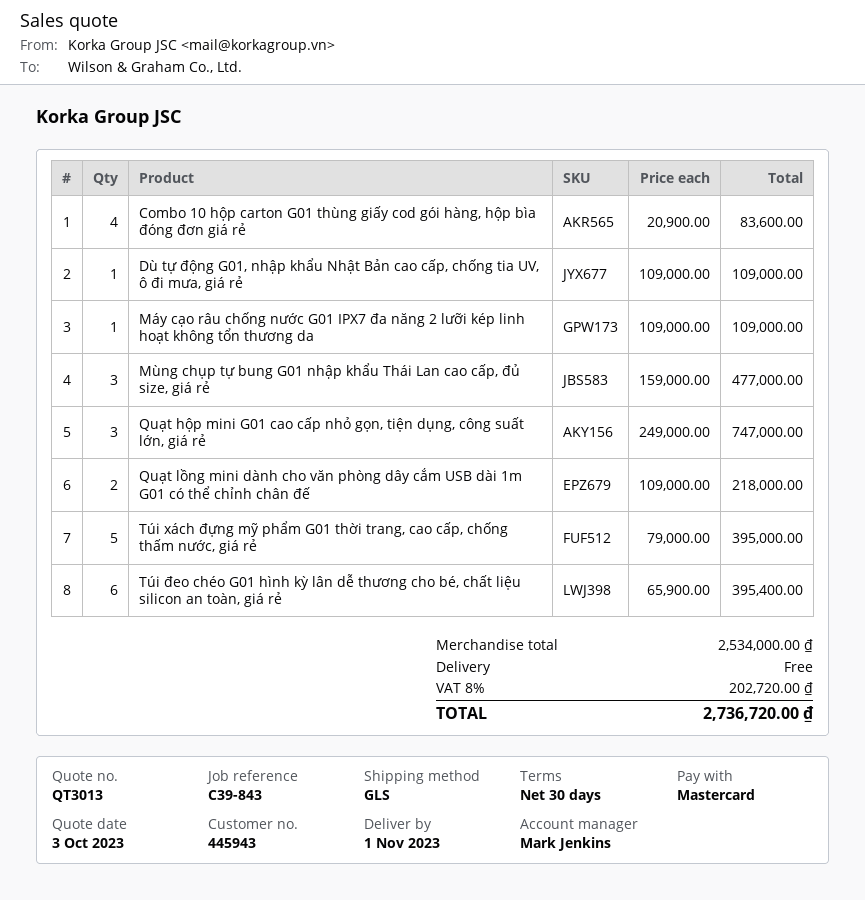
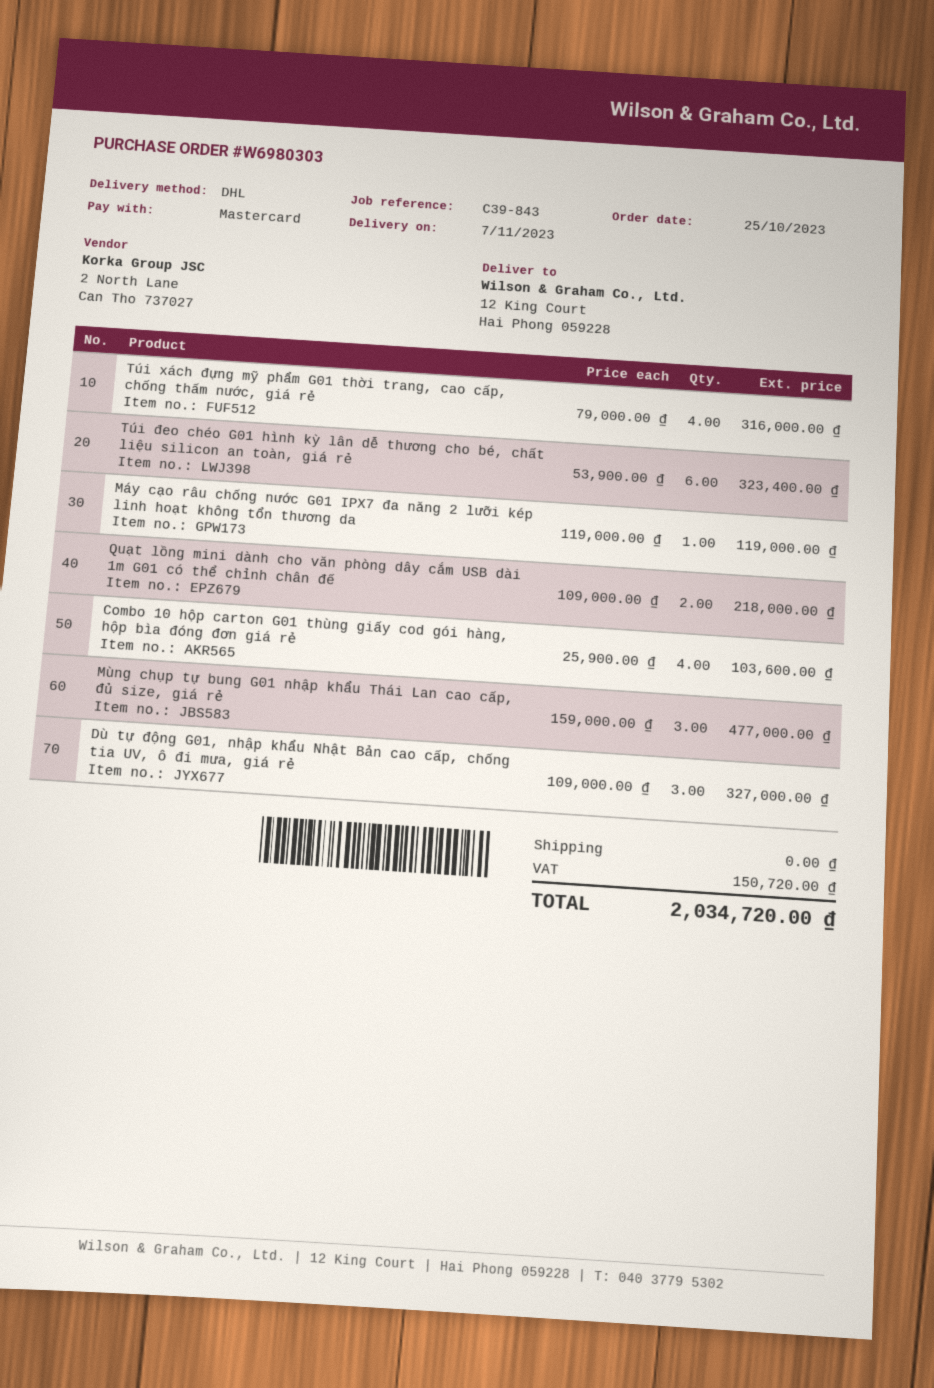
delivery date: 2023-11-01 -> 2023-11-07
shipping method: GLS -> DHL
Combo 10 hộp carton G01 thùng giấy cod gói hàng, hộp bìa đóng đơn giá rẻ: 4 x 20900.00 = 83600.00 -> 4 x 25900.00 = 103600.00
Dù tự động G01, nhập khẩu Nhật Bản cao cấp, chống tia UV, ô đi mưa, giá rẻ: 1 x 109000.00 = 109000.00 -> 3 x 109000.00 = 327000.00
Máy cạo râu chống nước G01 IPX7 đa năng 2 lưỡi kép linh hoạt không tổn thương da: 1 x 109000.00 = 109000.00 -> 1 x 119000.00 = 119000.00
Quạt hộp mini G01 cao cấp nhỏ gọn, tiện dụng, công suất lớn, giá rẻ: 3 x 249000.00 = 747000.00 -> none
Túi xách đựng mỹ phẩm G01 thời trang, cao cấp, chống thấm nước, giá rẻ: 5 x 79000.00 = 395000.00 -> 4 x 79000.00 = 316000.00
Túi đeo chéo G01 hình kỳ lân dễ thương cho bé, chất liệu silicon an toàn, giá rẻ: 6 x 65900.00 = 395400.00 -> 6 x 53900.00 = 323400.00
tax: 202720.00 -> 150720.00
total: 2736720.00 -> 2034720.00

